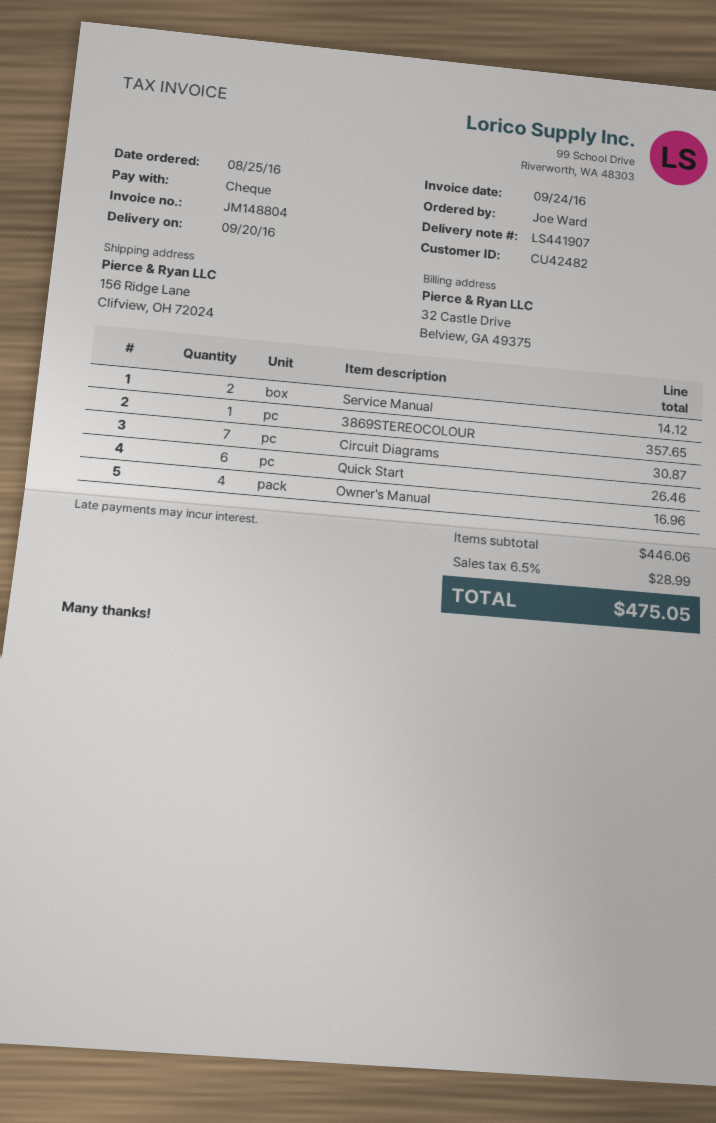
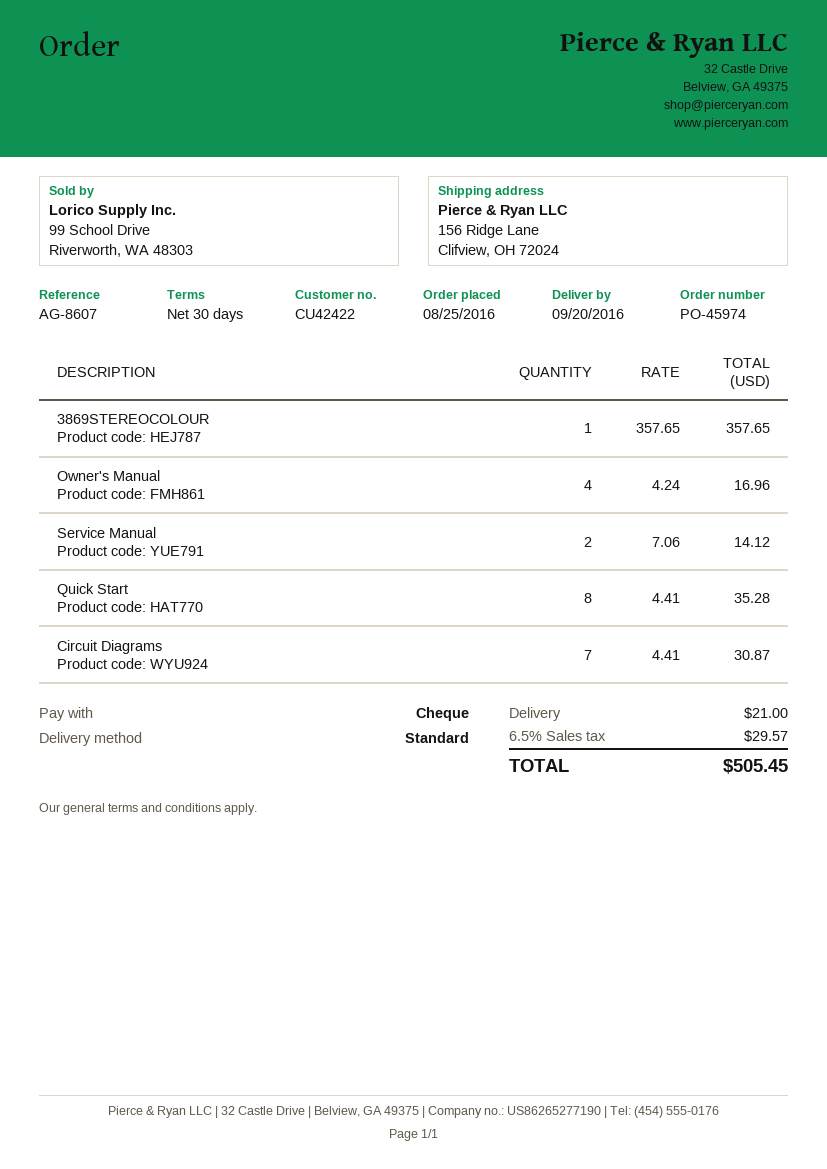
customer number: CU42482 -> CU42422
Quick Start: 6 for 26.46 -> 8 for 35.28
shipping: none -> 21.00
tax: 6.5% = 28.99 -> 6.5% = 29.57
total: 475.05 -> 505.45

